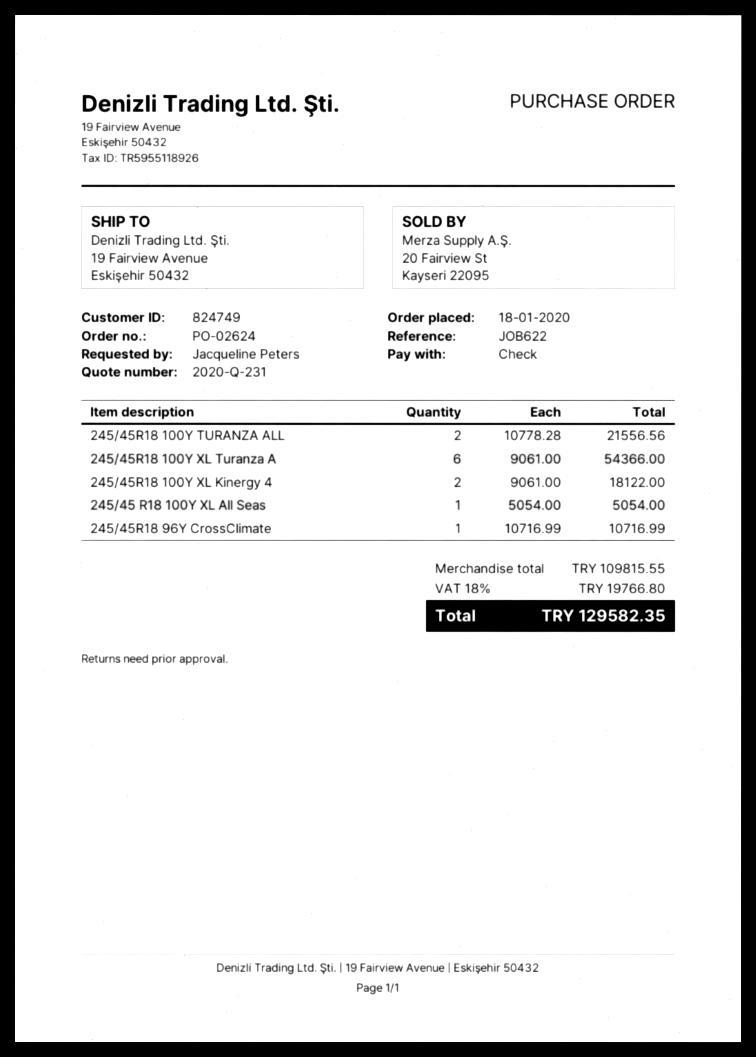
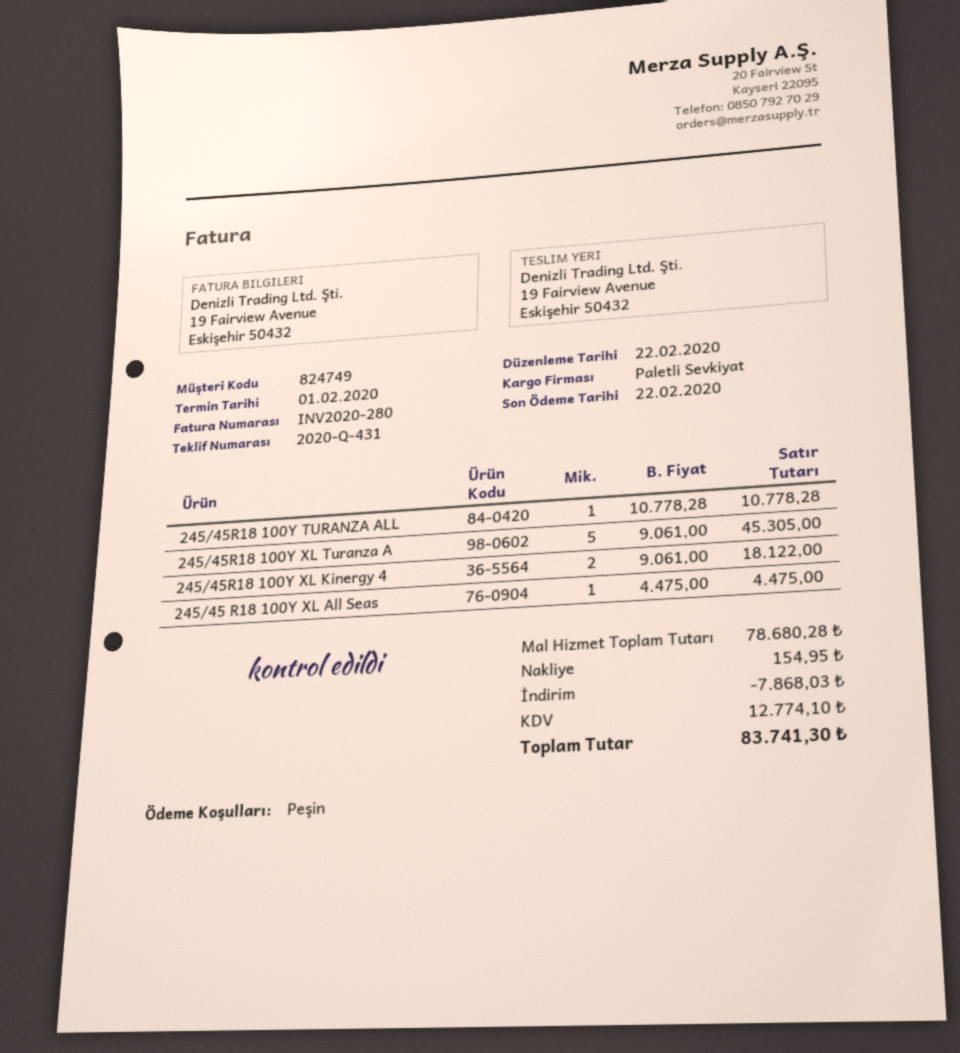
quote number: 2020-Q-231 -> 2020-Q-431
245/45R18 100Y TURANZA ALL: 2 x 10778.28 = 21556.56 -> 1 x 10778.28 = 10778.28
245/45R18 100Y XL Turanza A: 6 x 9061.00 = 54366.00 -> 5 x 9061.00 = 45305.00
245/45 R18 100Y XL All Seas: 1 x 5054.00 = 5054.00 -> 1 x 4475.00 = 4475.00
245/45R18 96Y CrossClimate: 1 x 10716.99 = 10716.99 -> none
subtotal: 109815.55 -> 78680.28
discount: none -> 7868.03
shipping: none -> 154.95
tax: 19766.80 -> 12774.10
total: 129582.35 -> 83741.30

